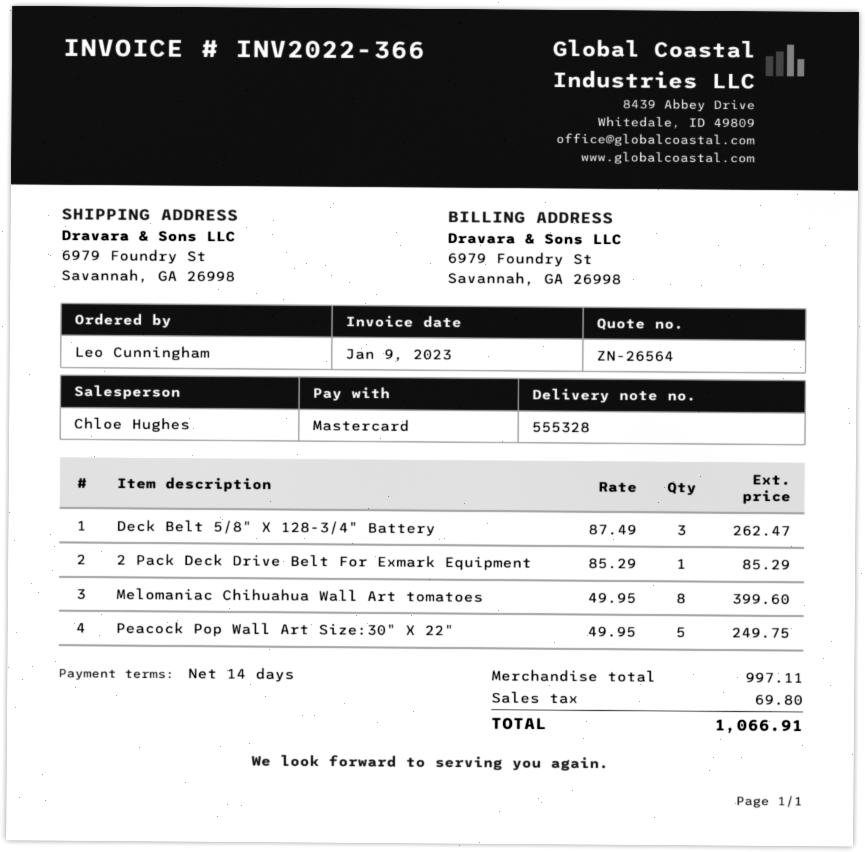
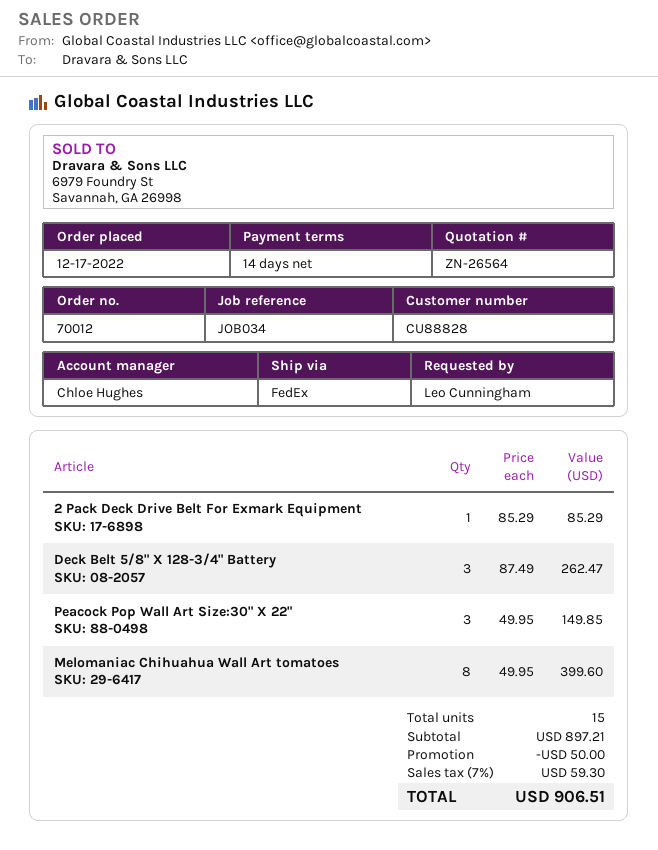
Peacock Pop Wall Art Size:30" X 22": 5 x 49.95 = 249.75 -> 3 x 49.95 = 149.85
subtotal: 997.11 -> 897.21
discount: none -> 50.00
tax: 69.80 -> 59.30
total: 1066.91 -> 906.51

